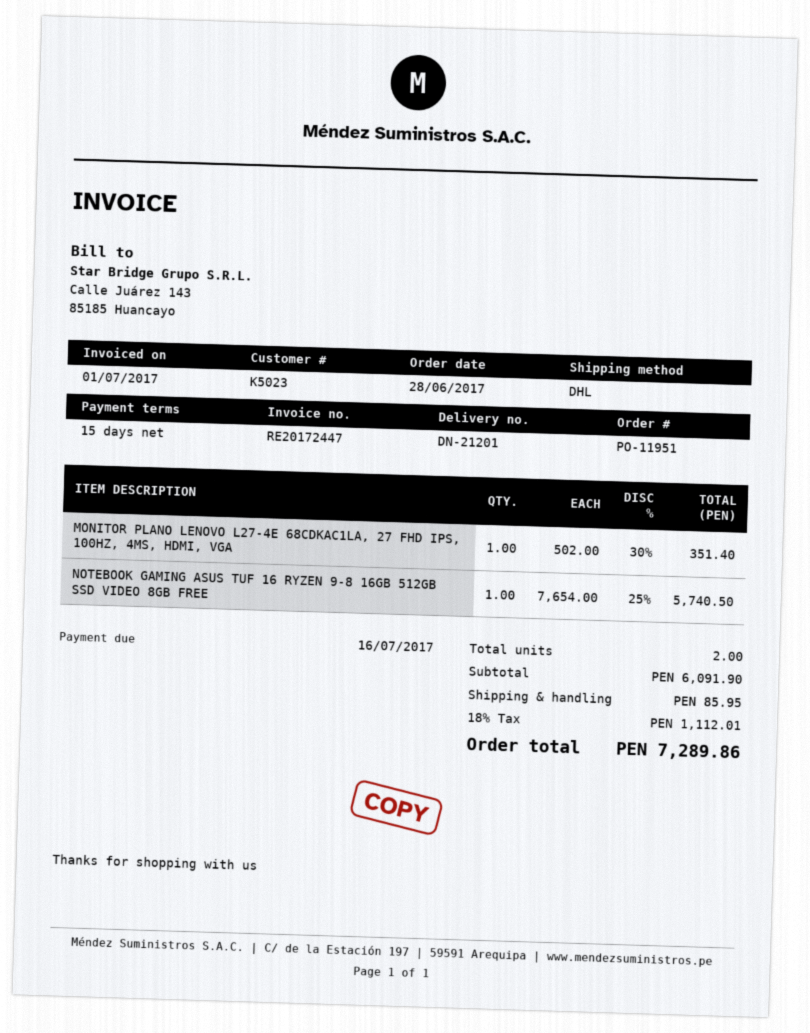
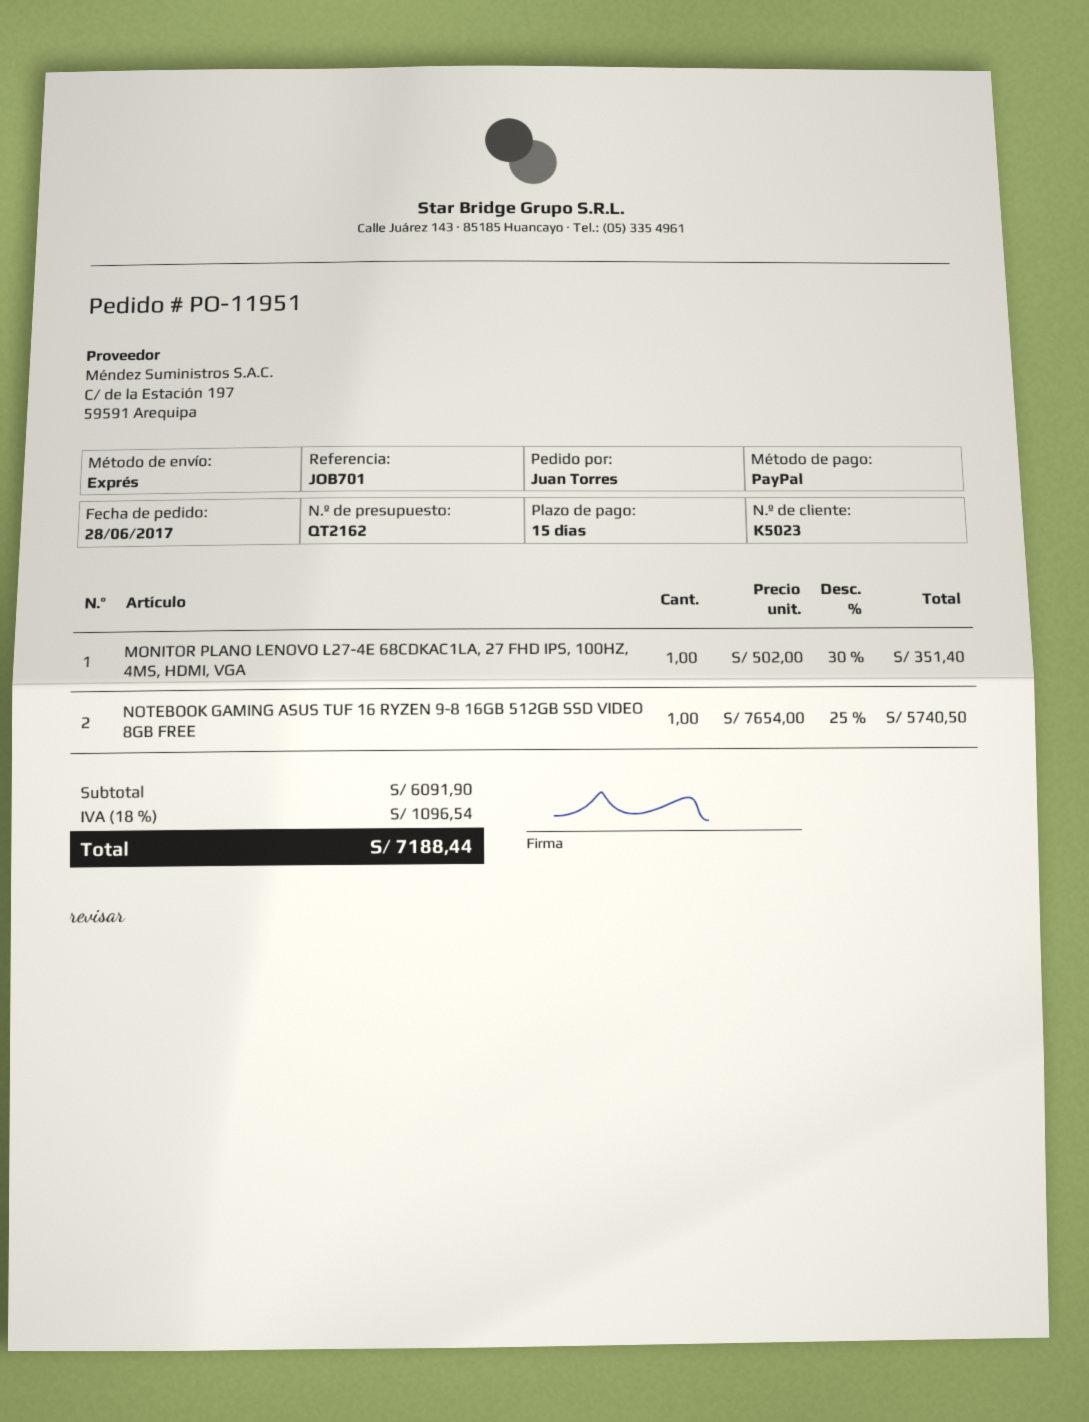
shipping method: DHL -> express
shipping: 85.95 -> none
tax: 18% = 1112.01 -> 18% = 1096.54
total: 7289.86 -> 7188.44

